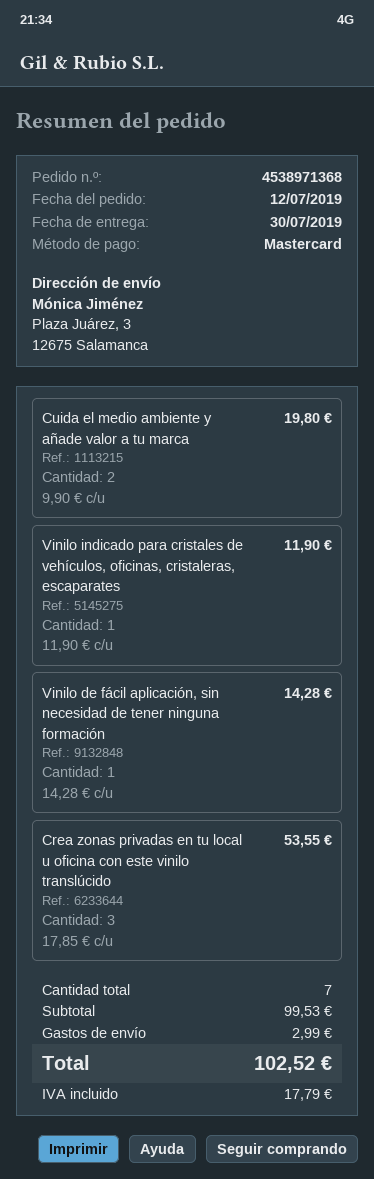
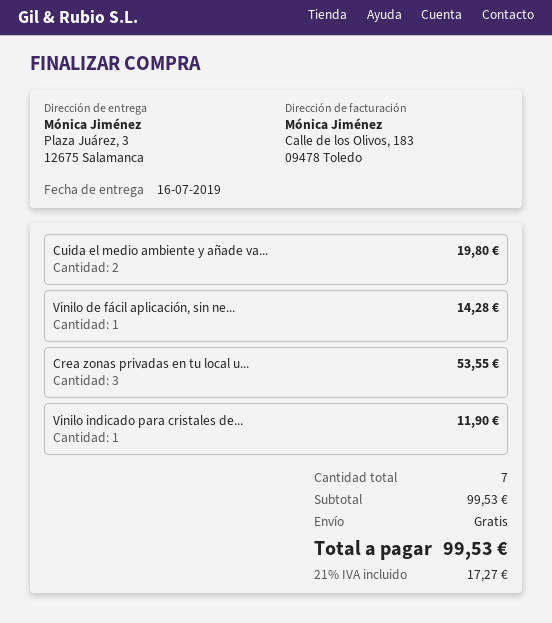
delivery date: 2019-07-30 -> 2019-07-16
shipping: 2.99 -> 0.00
tax: 17.79 -> 17.27
total: 102.52 -> 99.53

